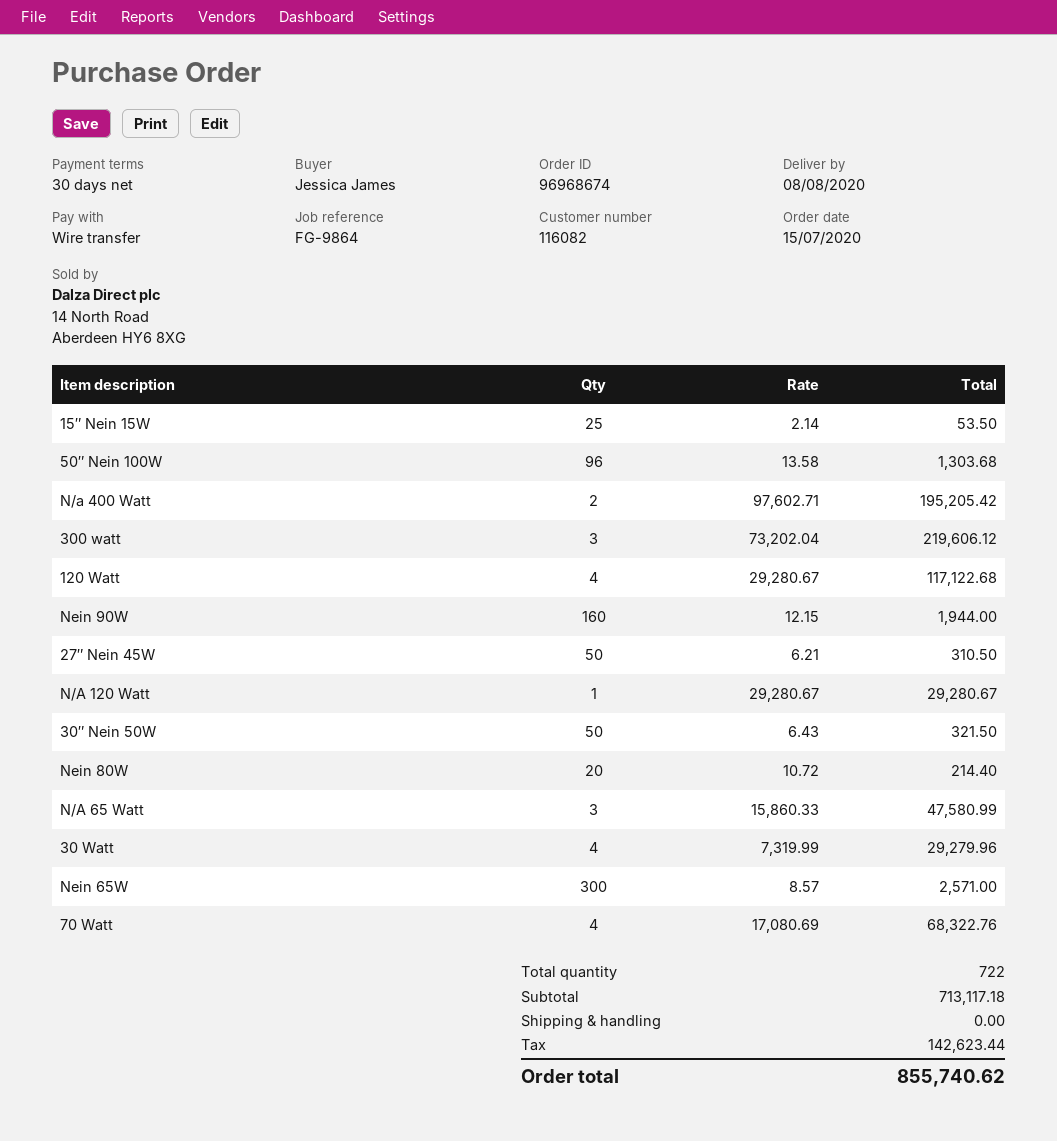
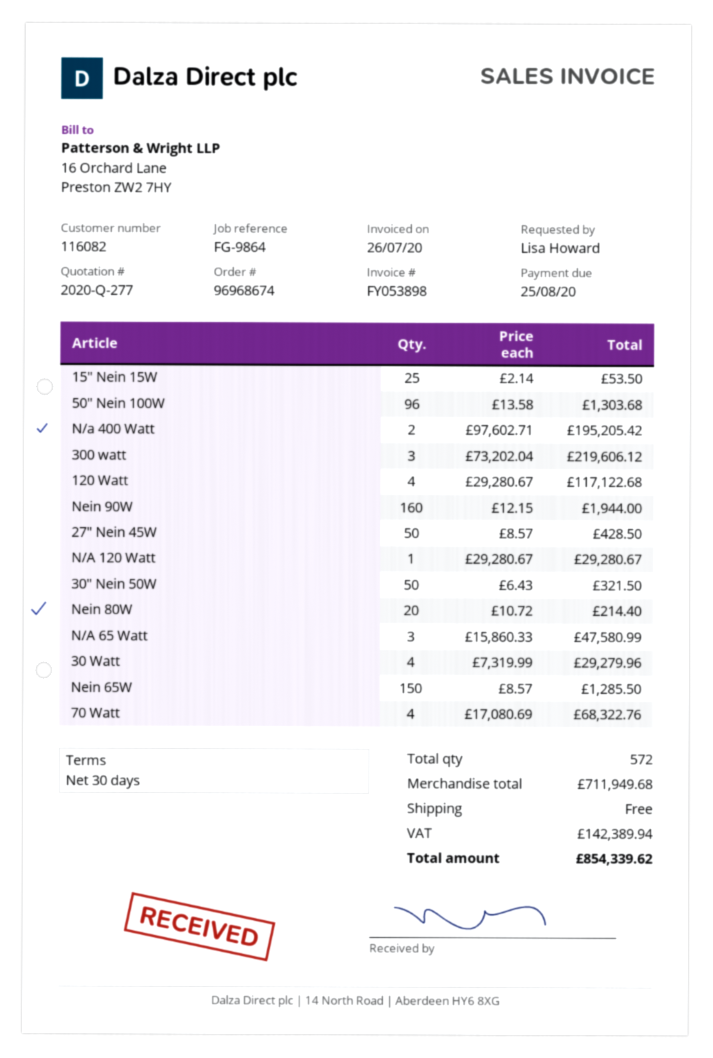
ordered by: Jessica James -> Lisa Howard
27″ Nein 45W: 50 x 6.21 = 310.50 -> 50 x 8.57 = 428.50
Nein 65W: 300 x 8.57 = 2571.00 -> 150 x 8.57 = 1285.50
total quantity: 722 -> 572
subtotal: 713117.18 -> 711949.68
tax: 142623.44 -> 142389.94
total: 855740.62 -> 854339.62

